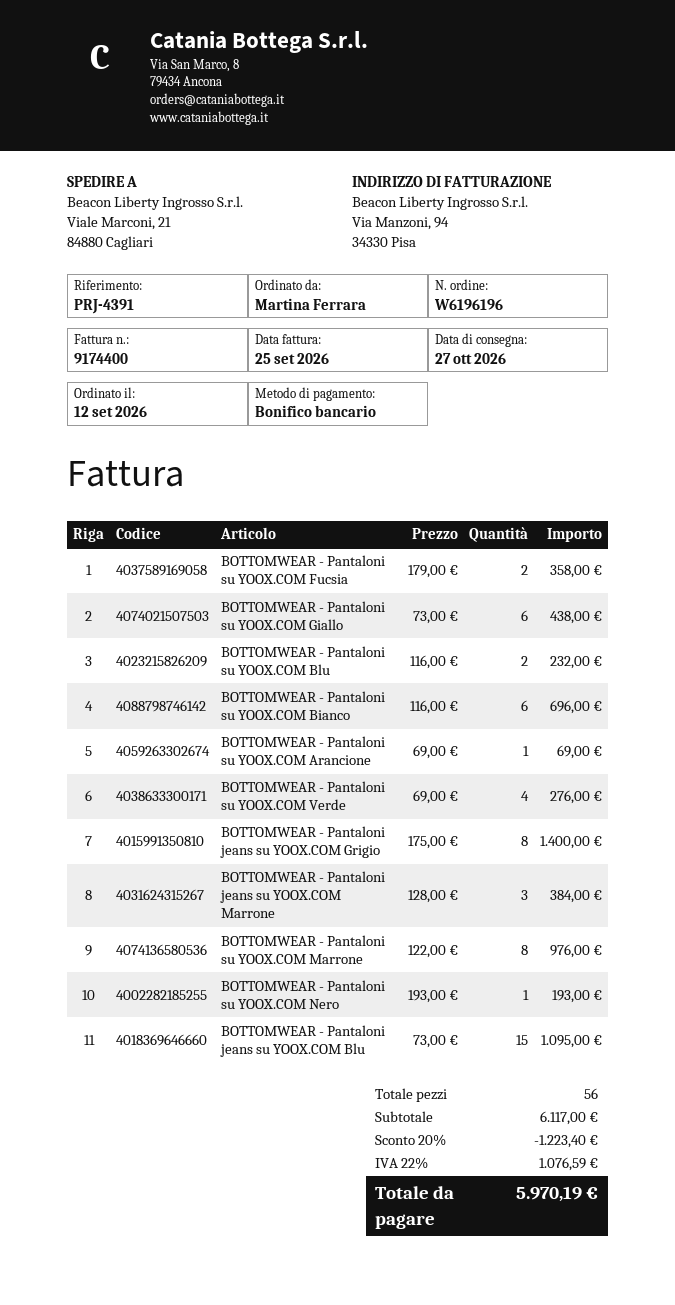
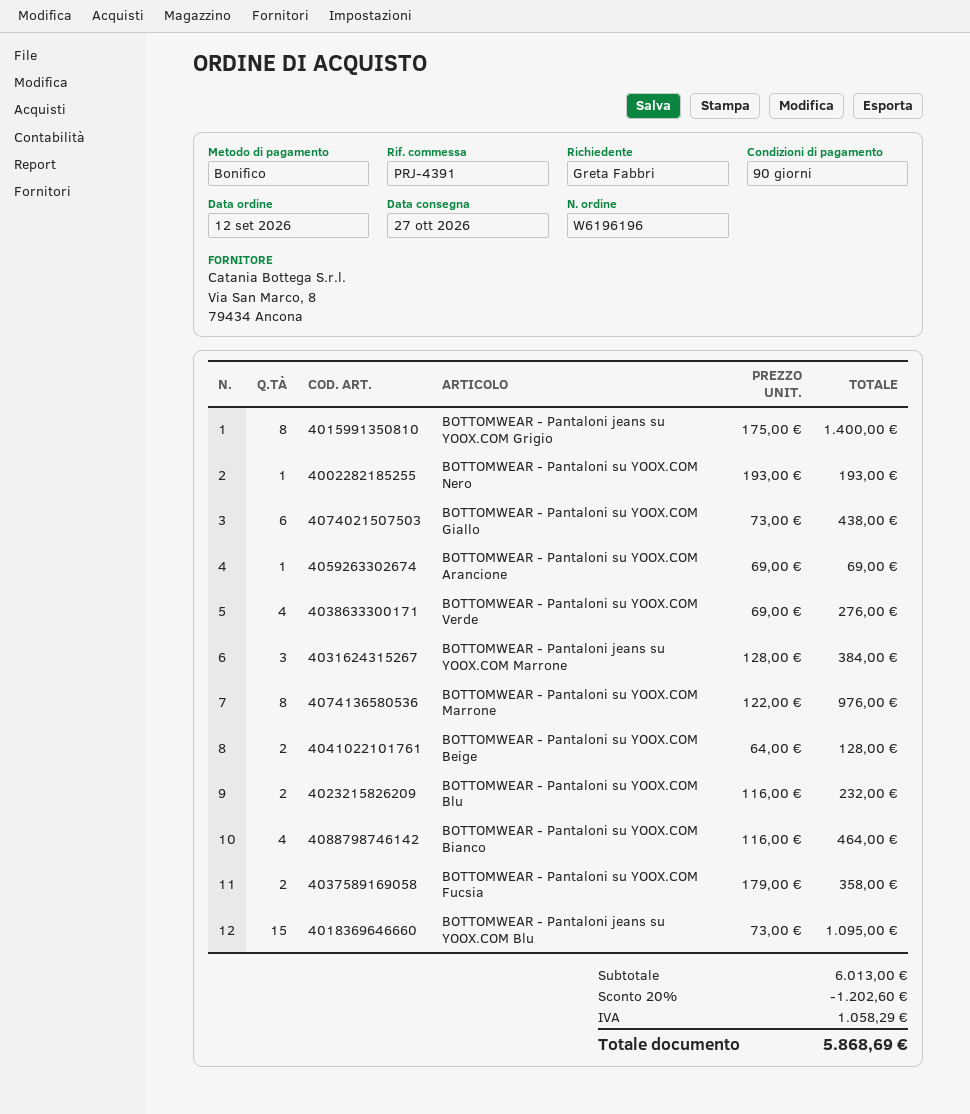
ordered by: Martina Ferrara -> Greta Fabbri
BOTTOMWEAR - Pantaloni su YOOX.COM Bianco: 6 x 116.00 = 696.00 -> 4 x 116.00 = 464.00
BOTTOMWEAR - Pantaloni su YOOX.COM Beige: none -> 2 x 64.00 = 128.00
subtotal: 6117.00 -> 6013.00
discount: 20% = 1223.40 -> 20% = 1202.60
tax: 1076.59 -> 1058.29
total: 5970.19 -> 5868.69

